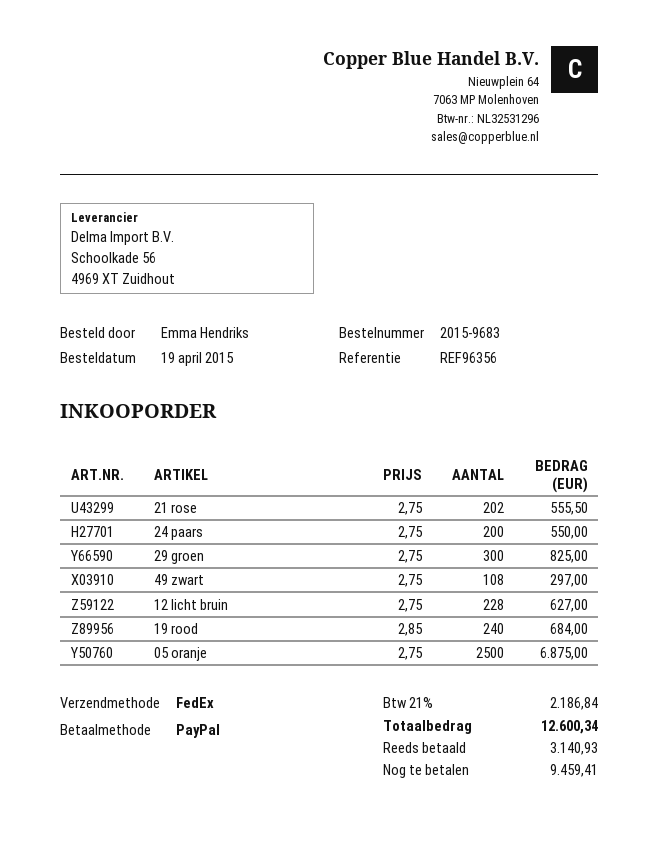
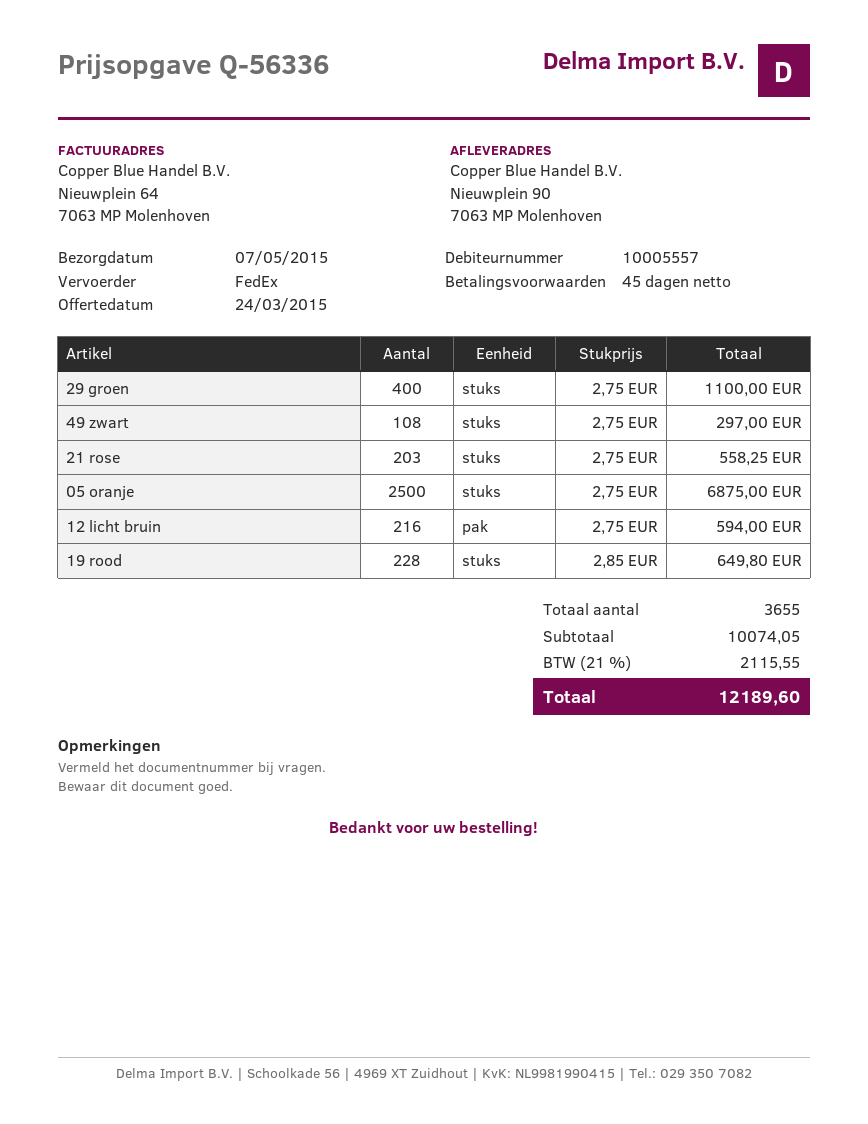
21 rose: 202 x 2.75 = 555.50 -> 203 x 2.75 = 558.25
24 paars: 200 x 2.75 = 550.00 -> none
29 groen: 300 x 2.75 = 825.00 -> 400 x 2.75 = 1100.00
12 licht bruin: 228 x 2.75 = 627.00 -> 216 x 2.75 = 594.00
19 rood: 240 x 2.85 = 684.00 -> 228 x 2.85 = 649.80
tax: 21% = 2186.84 -> 21% = 2115.55
total: 12600.34 -> 12189.60

